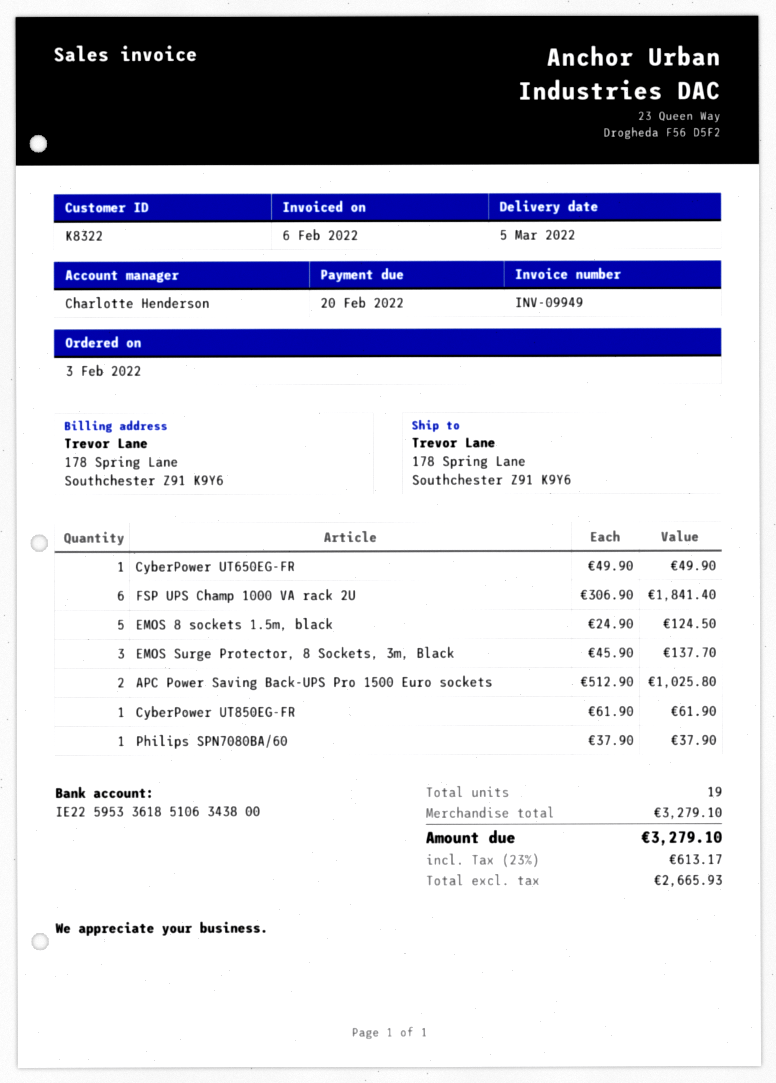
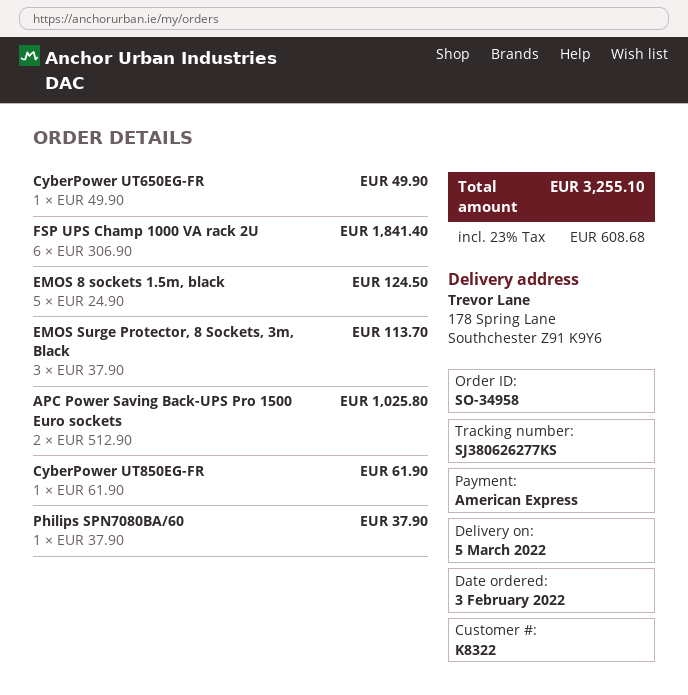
EMOS Surge Protector, 8 Sockets, 3m, Black: 3 x 45.90 = 137.70 -> 3 x 37.90 = 113.70
tax: 23% = 613.17 -> 23% = 608.68
total: 3279.10 -> 3255.10

